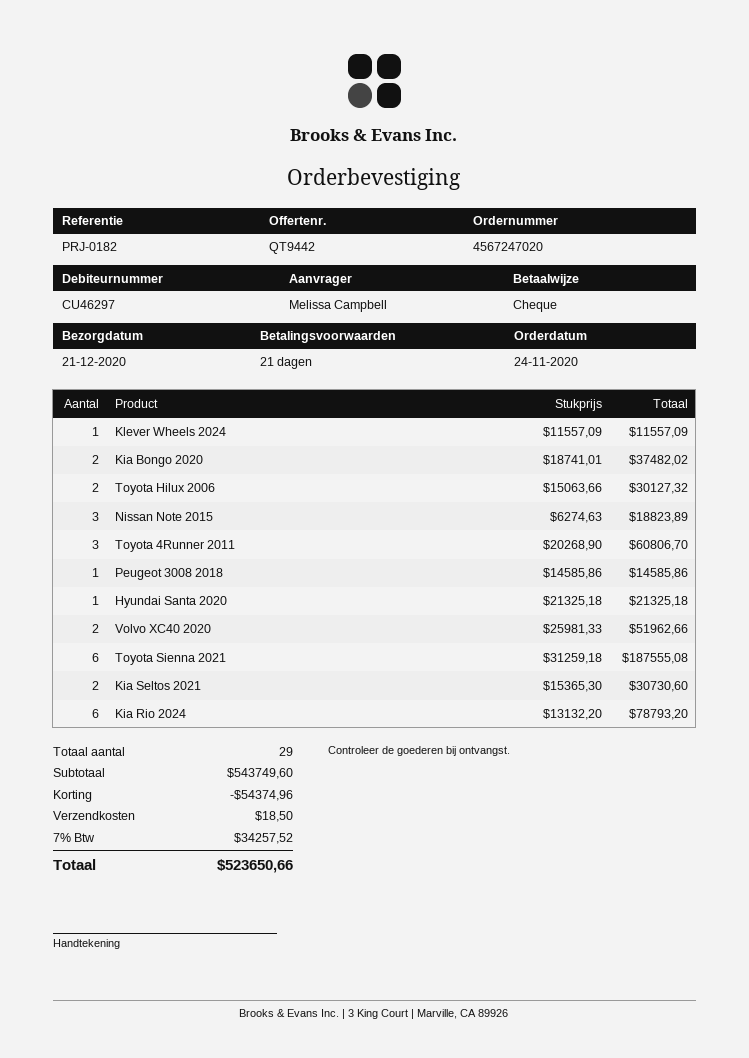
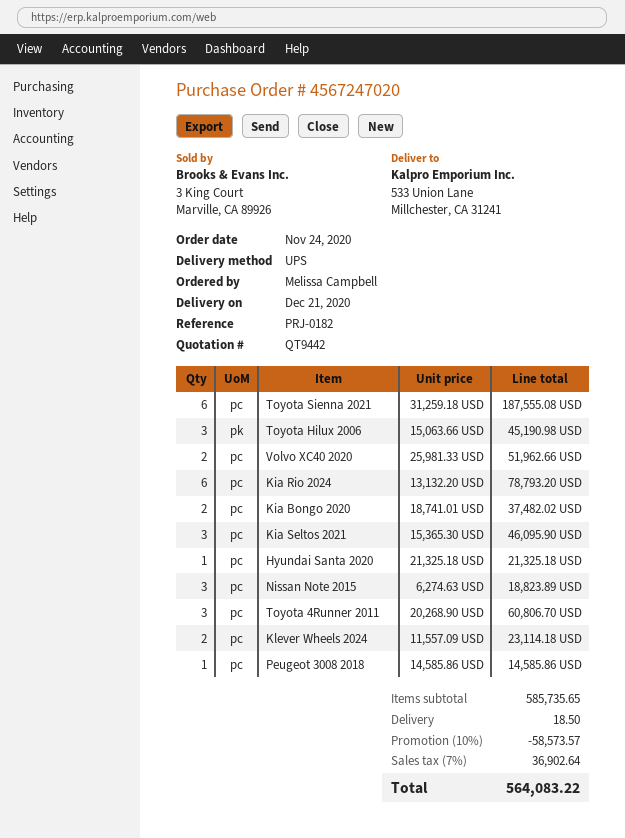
Klever Wheels 2024: 1 x 11557.09 = 11557.09 -> 2 x 11557.09 = 23114.18
Toyota Hilux 2006: 2 x 15063.66 = 30127.32 -> 3 x 15063.66 = 45190.98
Kia Seltos 2021: 2 x 15365.30 = 30730.60 -> 3 x 15365.30 = 46095.90
subtotal: 543749.60 -> 585735.65
discount: 54374.96 -> 58573.57
tax: 7% = 34257.52 -> 7% = 36902.64
total: 523650.66 -> 564083.22

